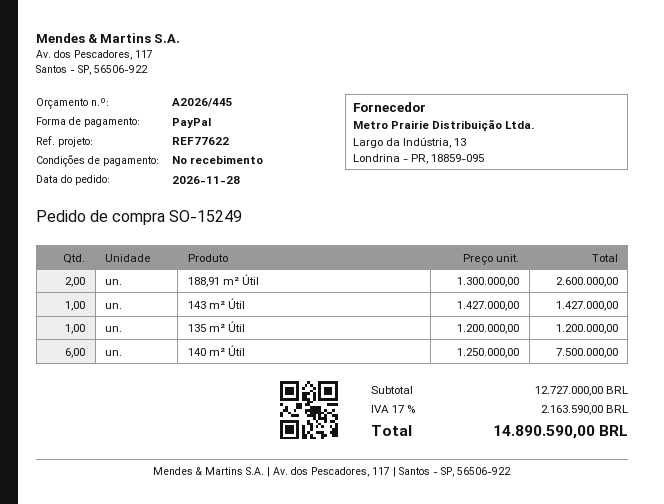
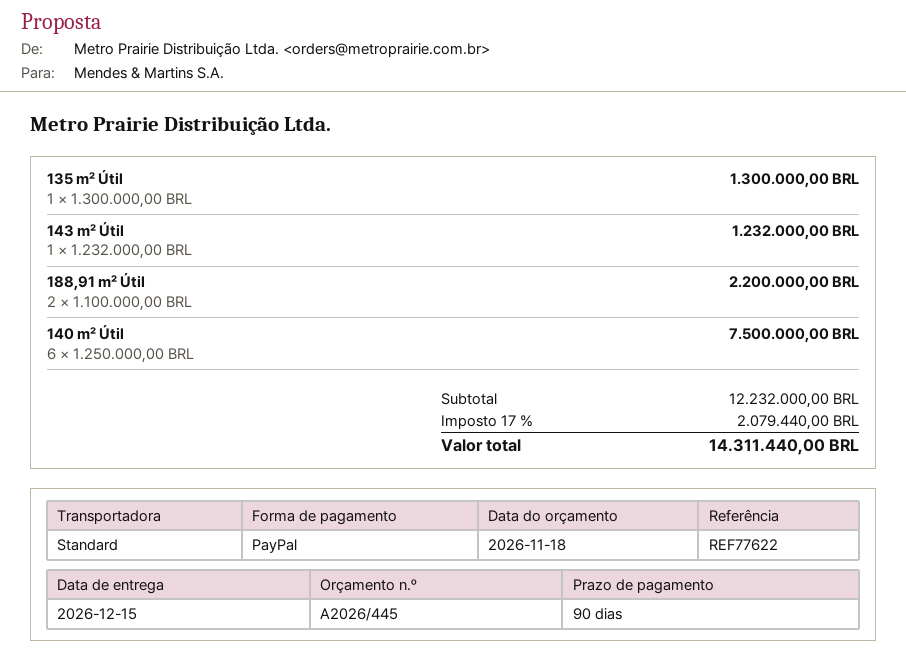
payment terms: on receipt -> 90 days
188,91 m² Útil: 2 x 1300000.00 = 2600000.00 -> 2 x 1100000.00 = 2200000.00
143 m² Útil: 1 x 1427000.00 = 1427000.00 -> 1 x 1232000.00 = 1232000.00
135 m² Útil: 1 x 1200000.00 = 1200000.00 -> 1 x 1300000.00 = 1300000.00
subtotal: 12727000.00 -> 12232000.00
tax: 17% = 2163590.00 -> 17% = 2079440.00
total: 14890590.00 -> 14311440.00

